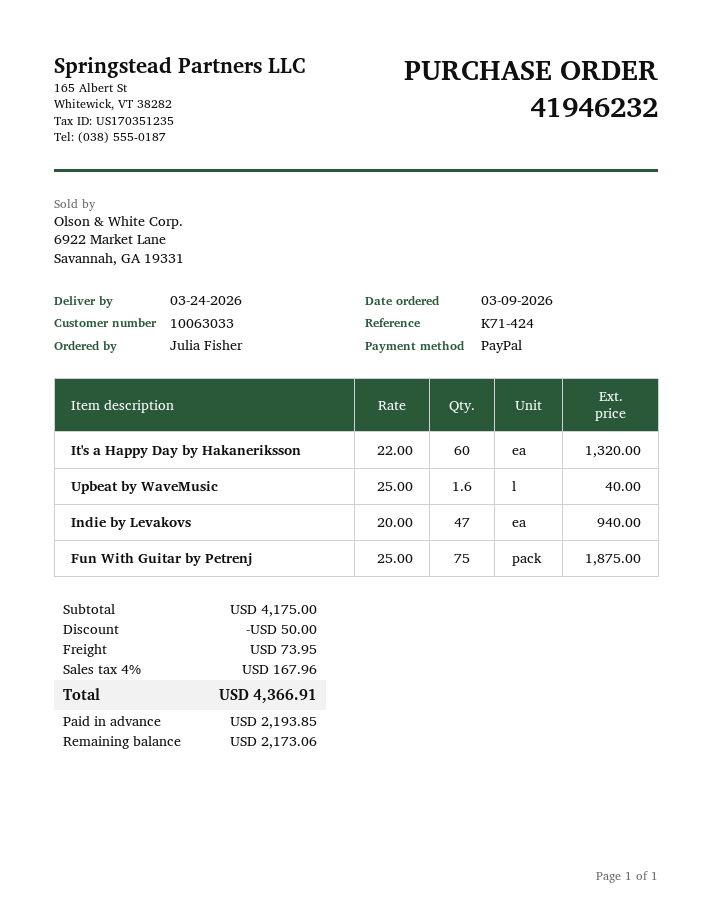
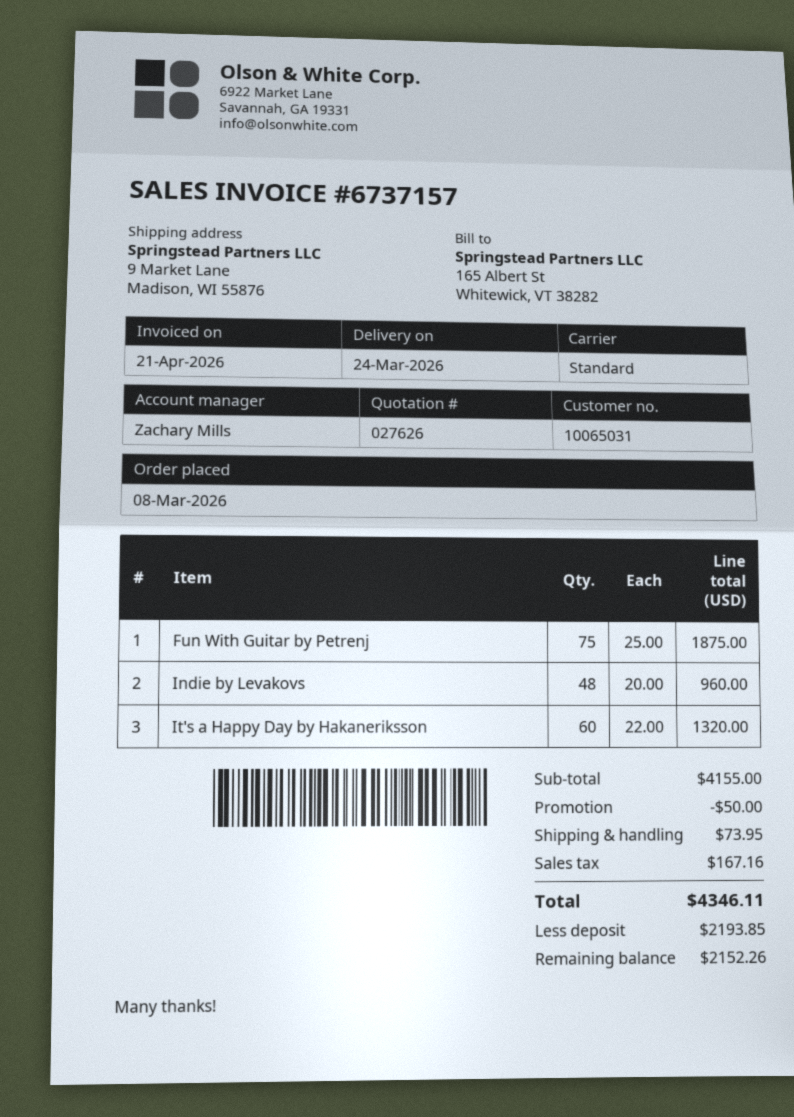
order date: 2026-03-09 -> 2026-03-08
customer number: 10063033 -> 10065031
Upbeat by WaveMusic: 1.6 x 25.00 = 40.00 -> none
Indie by Levakovs: 47 x 20.00 = 940.00 -> 48 x 20.00 = 960.00
subtotal: 4175.00 -> 4155.00
tax: 167.96 -> 167.16
total: 4366.91 -> 4346.11
balance: 2173.06 -> 2152.26

